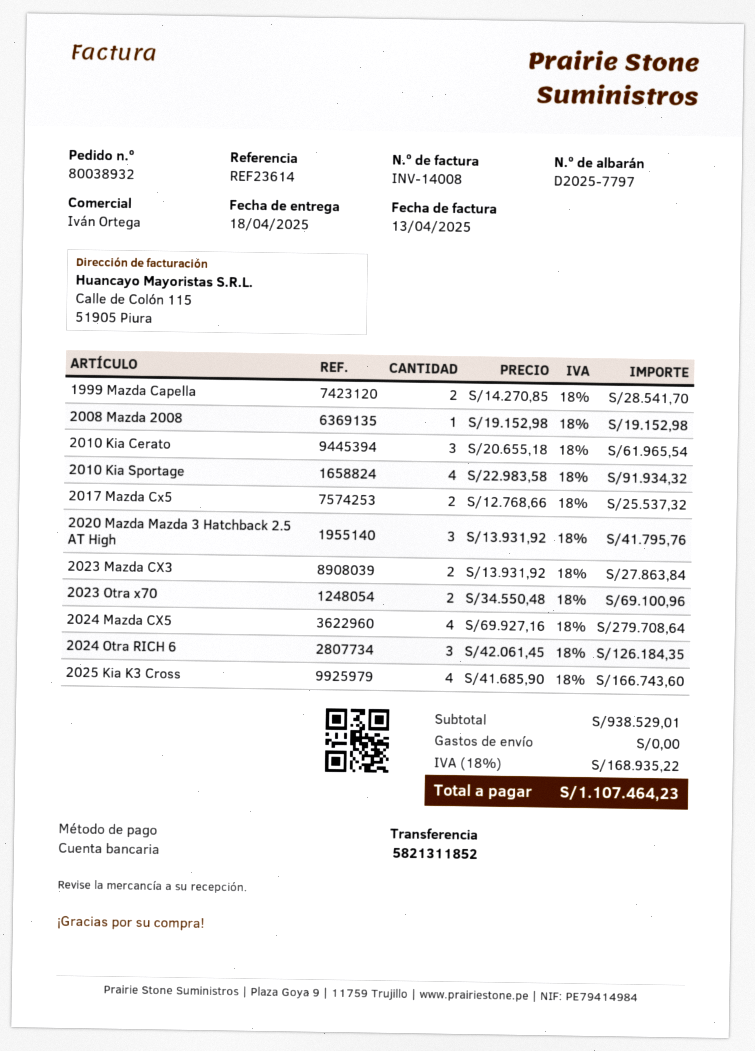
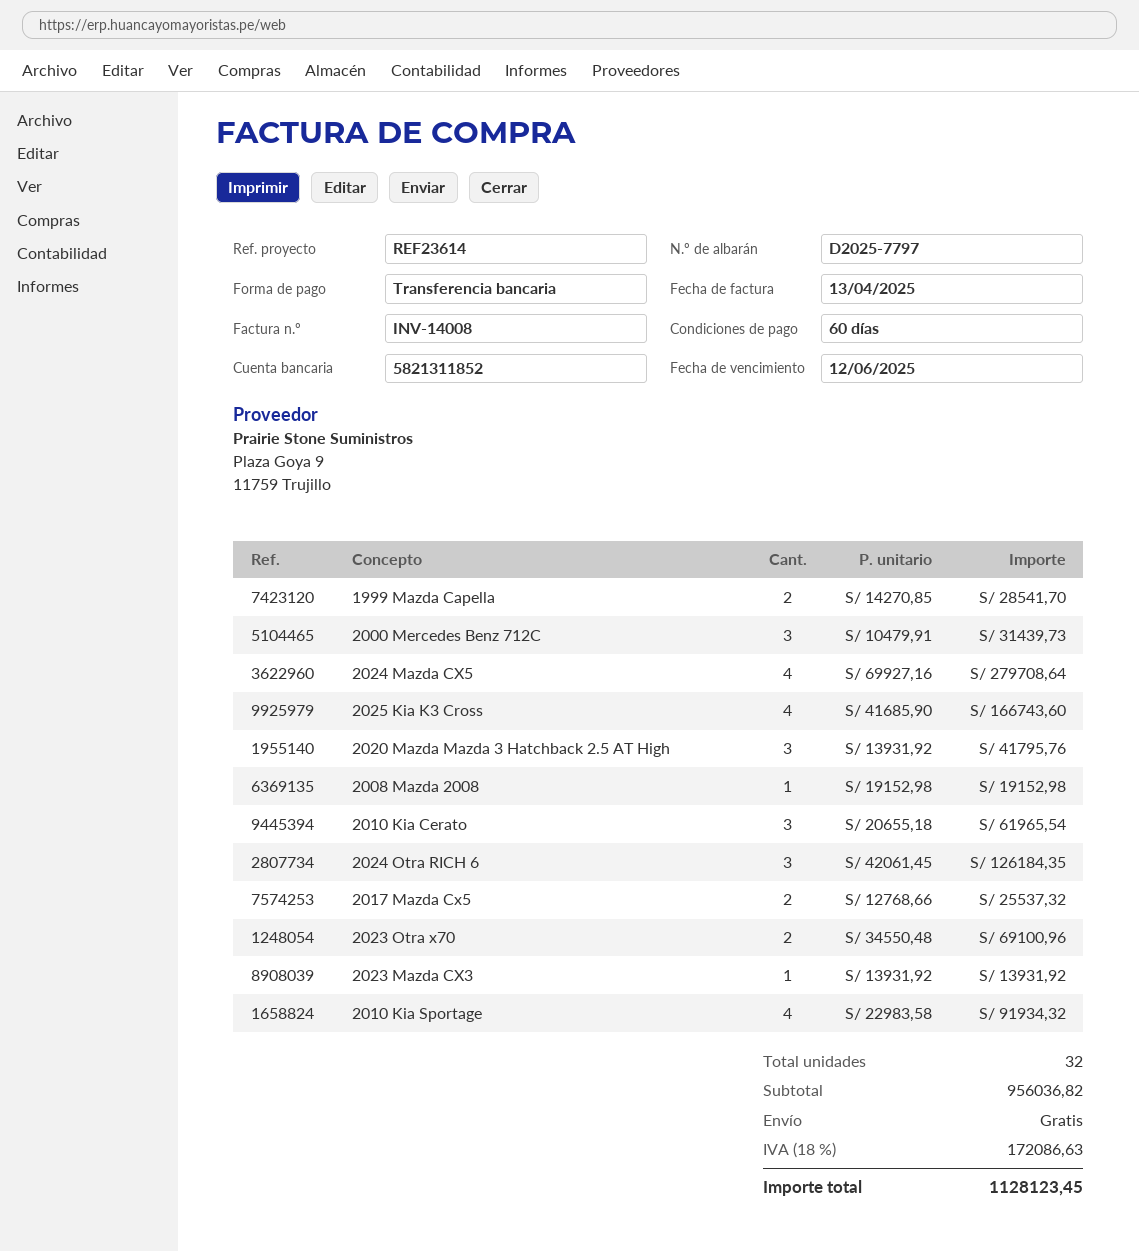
2023 Mazda CX3: 2 x 13931.92 = 27863.84 -> 1 x 13931.92 = 13931.92
2000 Mercedes Benz 712C: none -> 3 x 10479.91 = 31439.73
subtotal: 938529.01 -> 956036.82
tax: 18% = 168935.22 -> 18% = 172086.63
total: 1107464.23 -> 1128123.45

